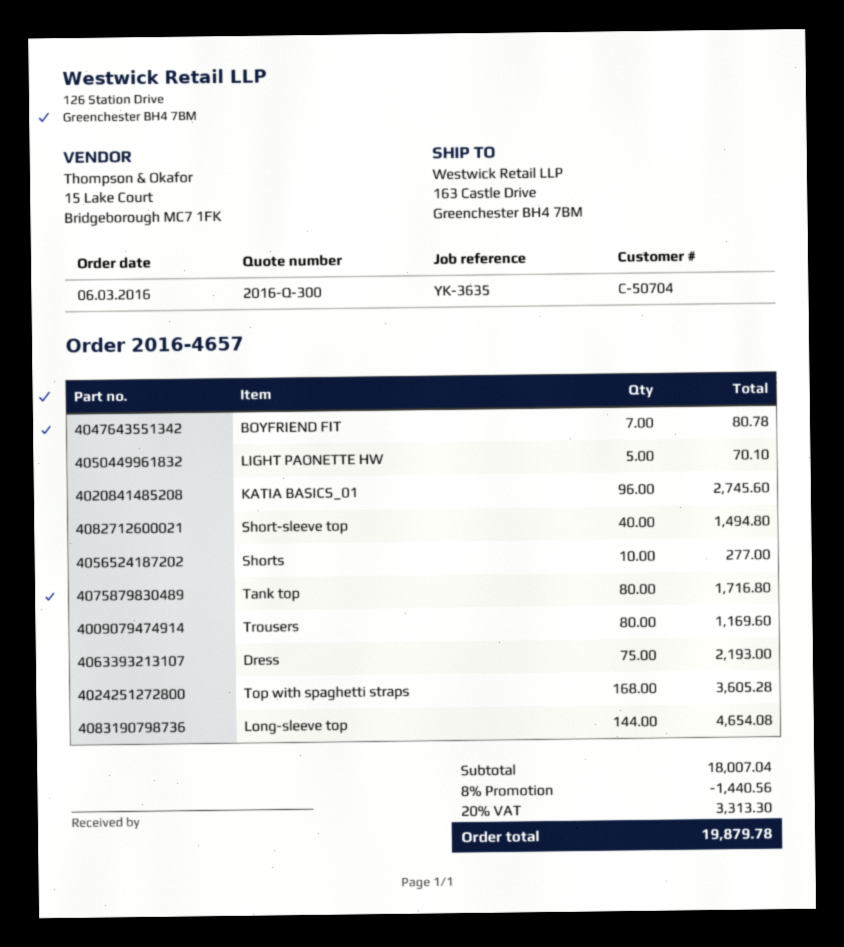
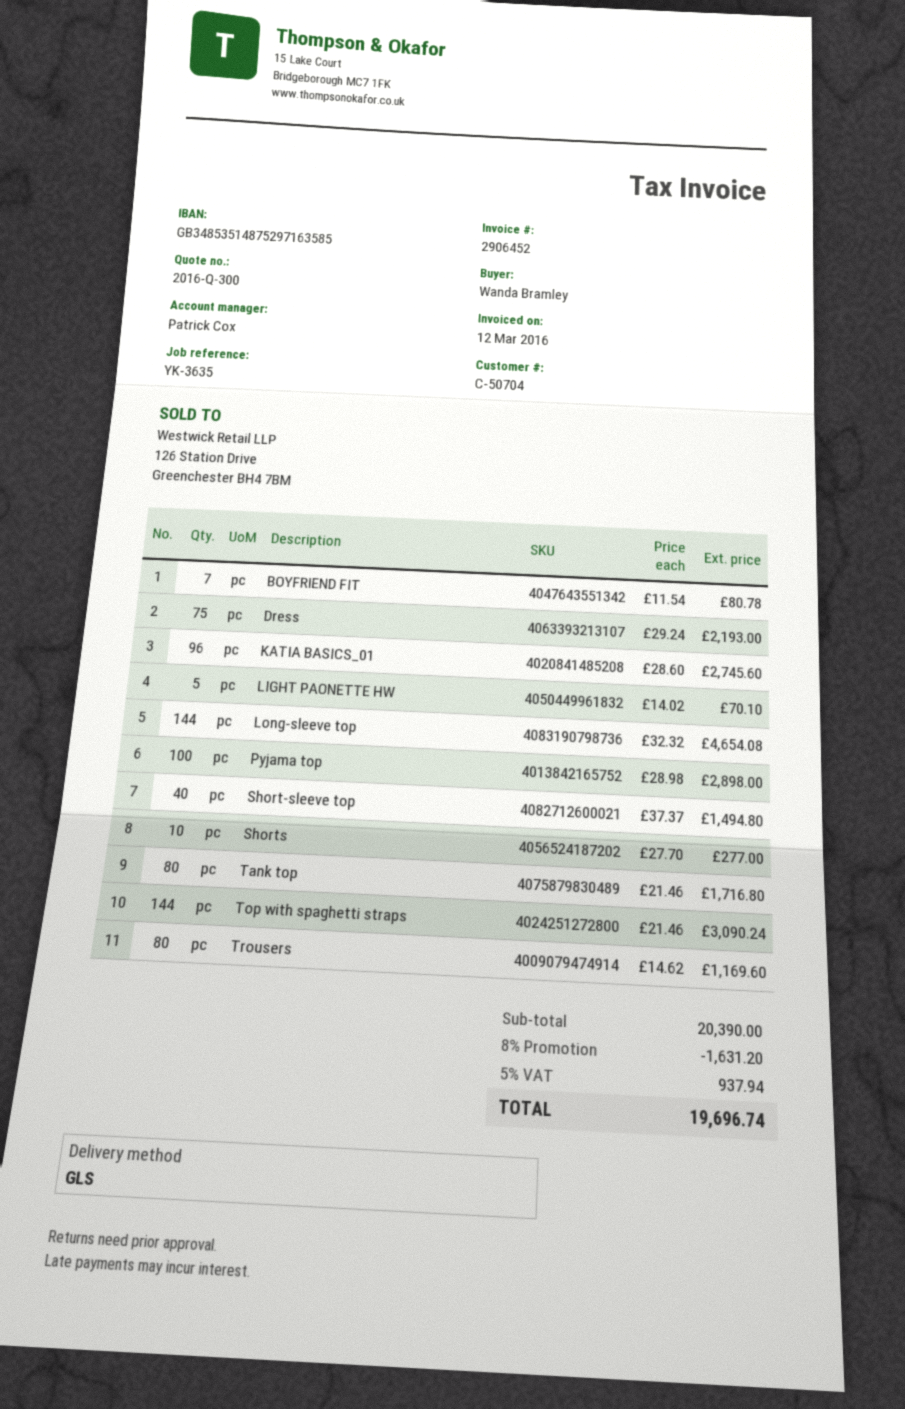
Top with spaghetti straps: 168 for 3605.28 -> 144 for 3090.24
Pyjama top: none -> 100 for 2898.00
subtotal: 18007.04 -> 20390.00
discount: 8% = 1440.56 -> 8% = 1631.20
tax: 20% = 3313.30 -> 5% = 937.94
total: 19879.78 -> 19696.74

